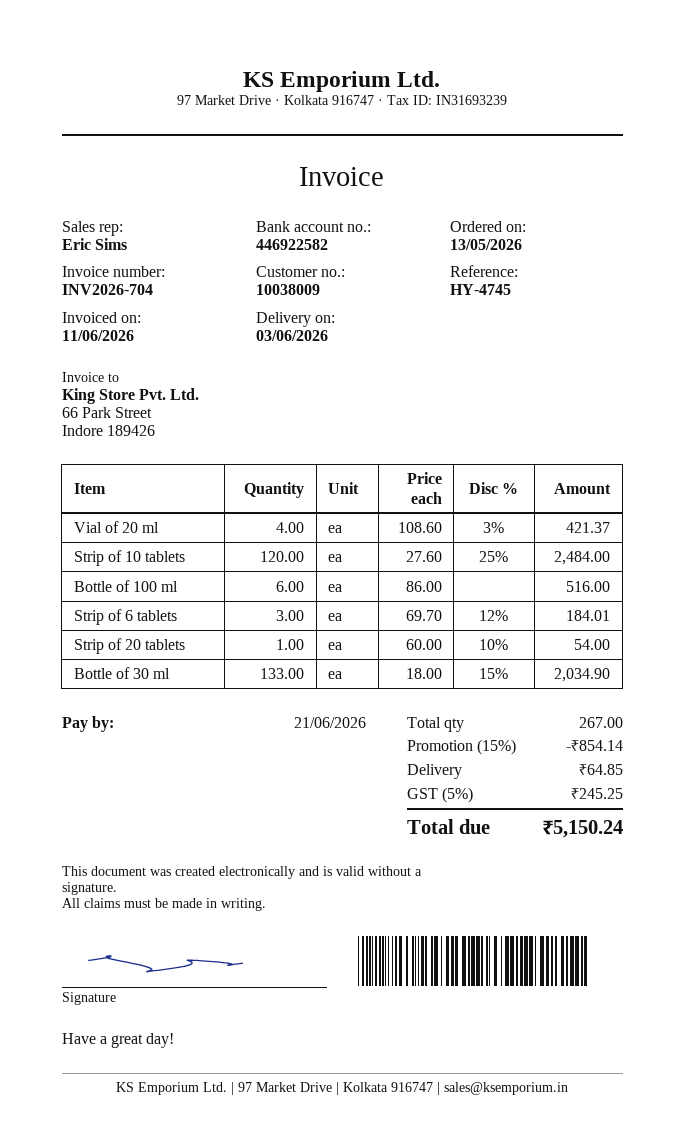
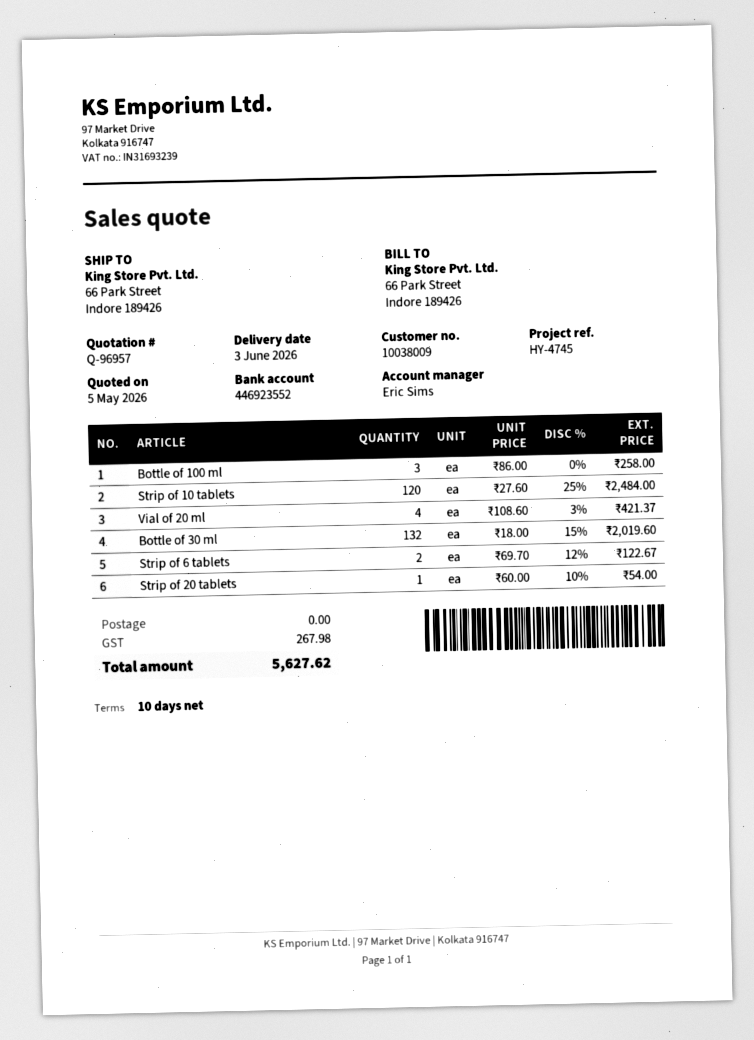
bank account: 446922582 -> 446923552
Bottle of 100 ml: 6 x 86.00 = 516.00 -> 3 x 86.00 = 258.00
Strip of 6 tablets: 3 x 69.70 - 12% = 184.01 -> 2 x 69.70 - 12% = 122.67
Bottle of 30 ml: 133 x 18.00 - 15% = 2034.90 -> 132 x 18.00 - 15% = 2019.60
discount: 15% = 854.14 -> none
shipping: 64.85 -> 0.00
tax: 245.25 -> 267.98
total: 5150.24 -> 5627.62

